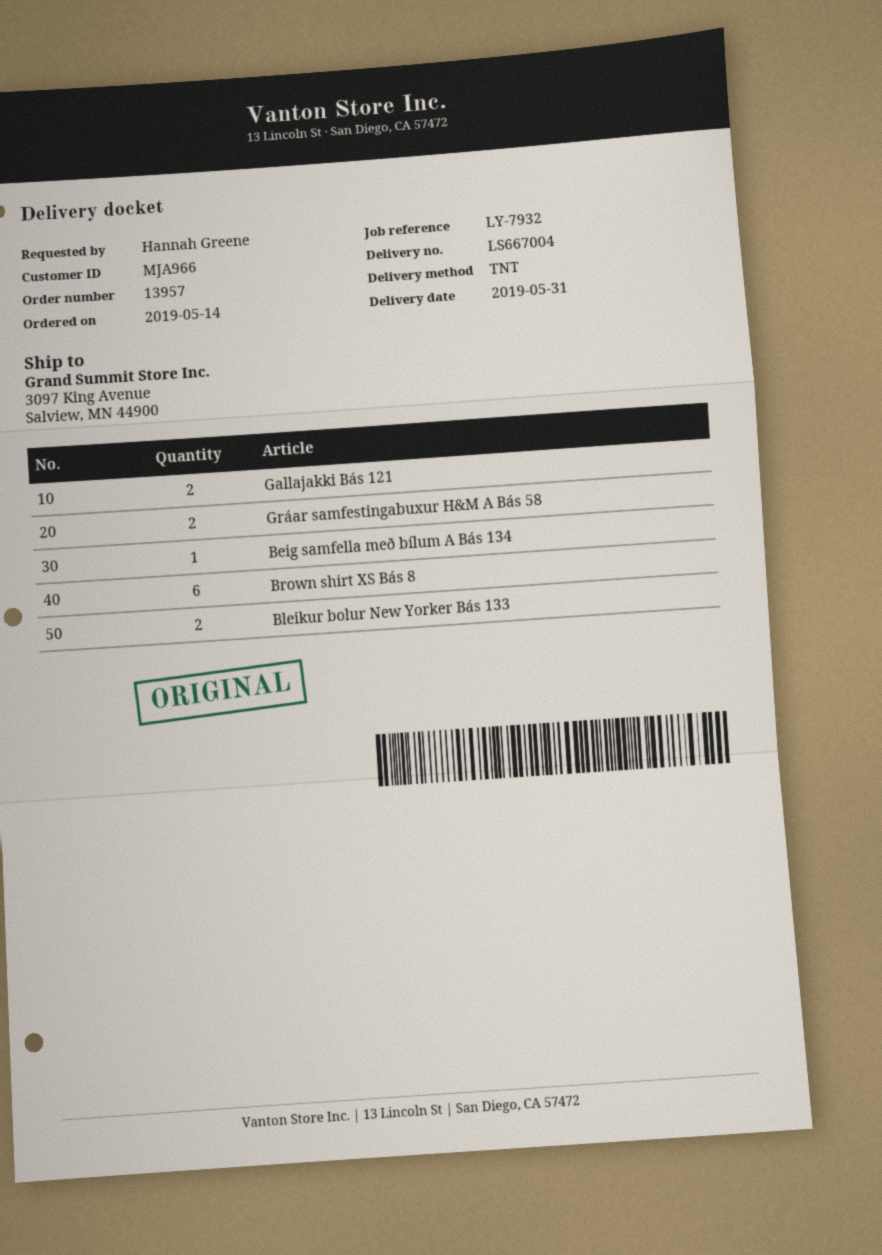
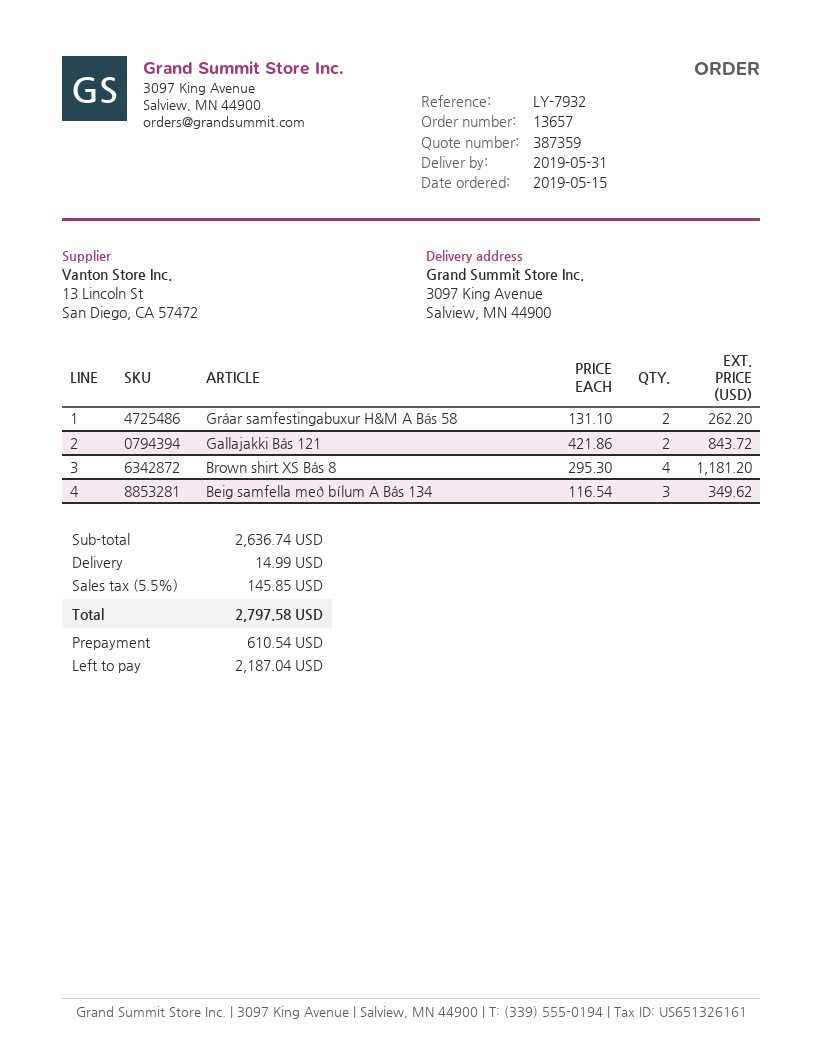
order number: 13957 -> 13657
order date: 2019-05-14 -> 2019-05-15
Beig samfella með bílum A Bás 134: 1 -> 3
Brown shirt XS Bás 8: 6 -> 4
Bleikur bolur New Yorker Bás 133: 2 -> none

